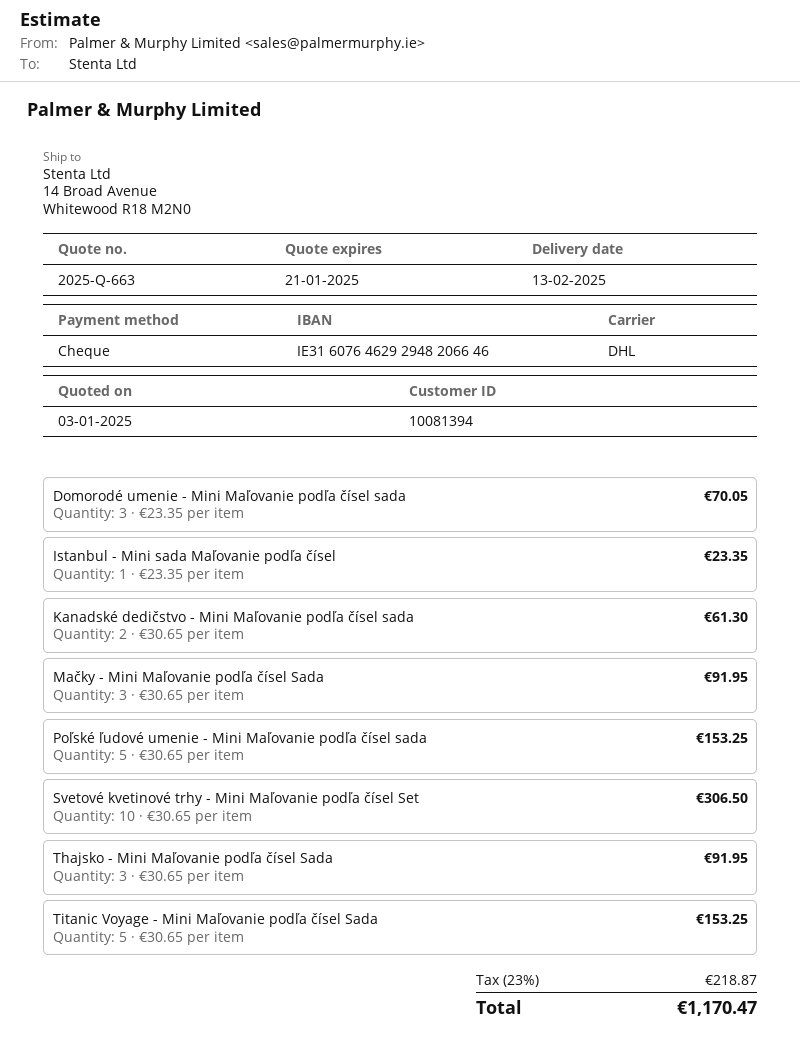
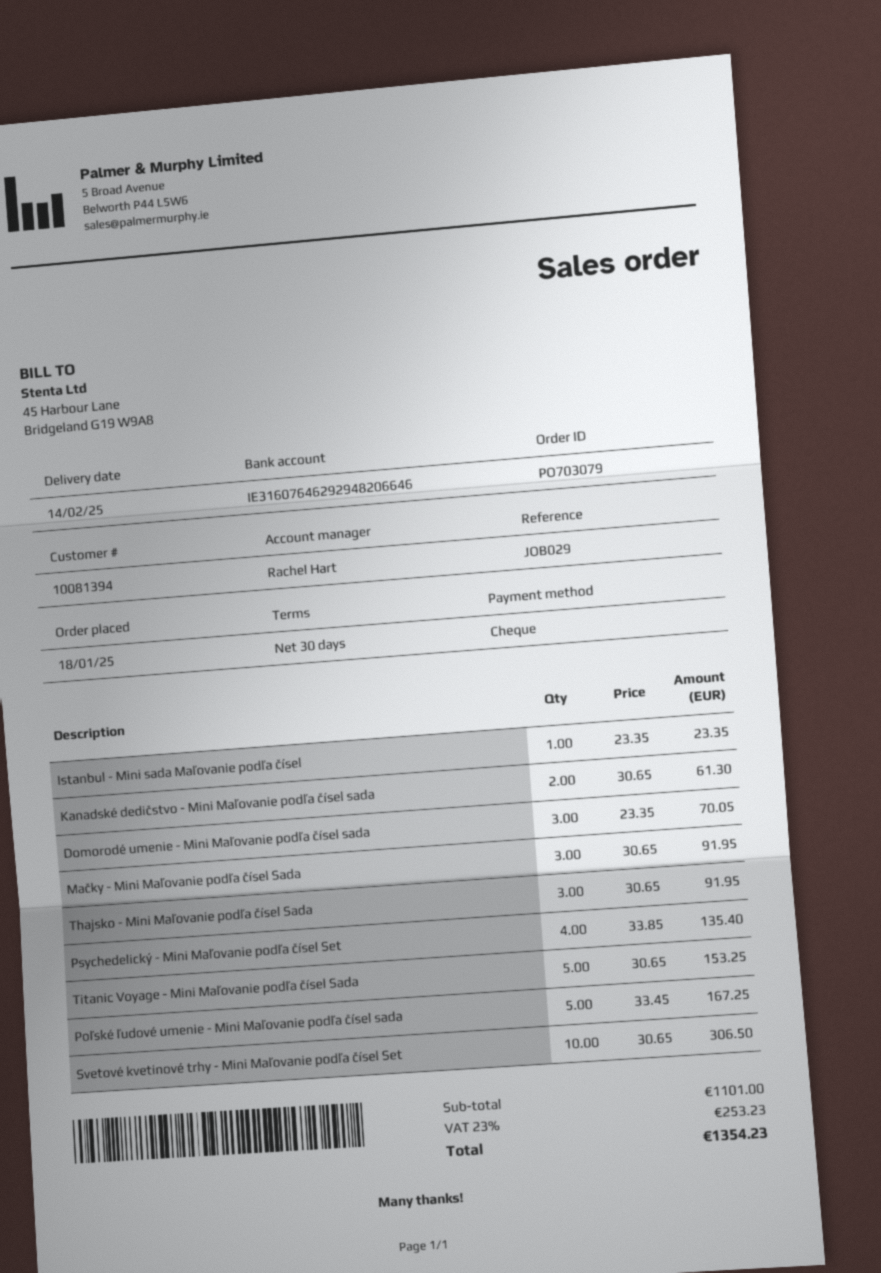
delivery date: 2025-02-13 -> 2025-02-14
Poľské ľudové umenie - Mini Maľovanie podľa čísel sada: 5 x 30.65 = 153.25 -> 5 x 33.45 = 167.25
Psychedelický - Mini Maľovanie podľa čísel Set: none -> 4 x 33.85 = 135.40
tax: 23% = 218.87 -> 23% = 253.23
total: 1170.47 -> 1354.23

